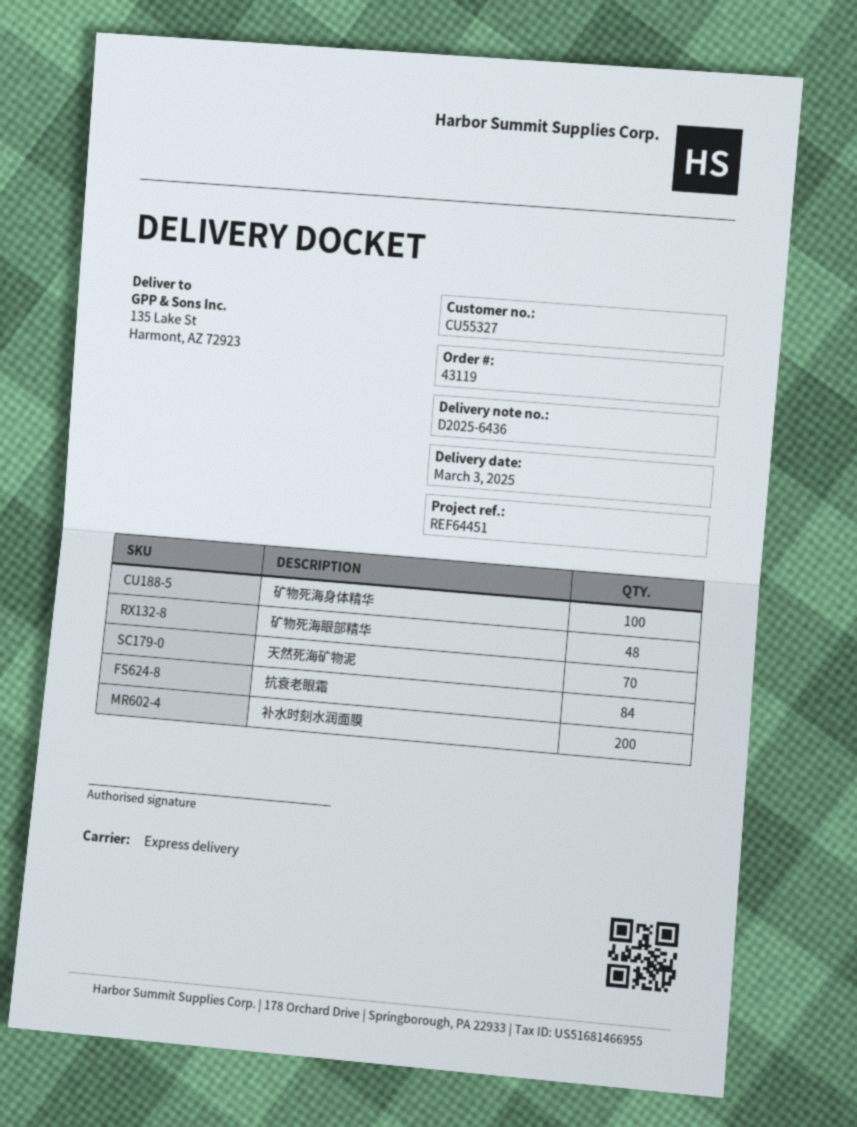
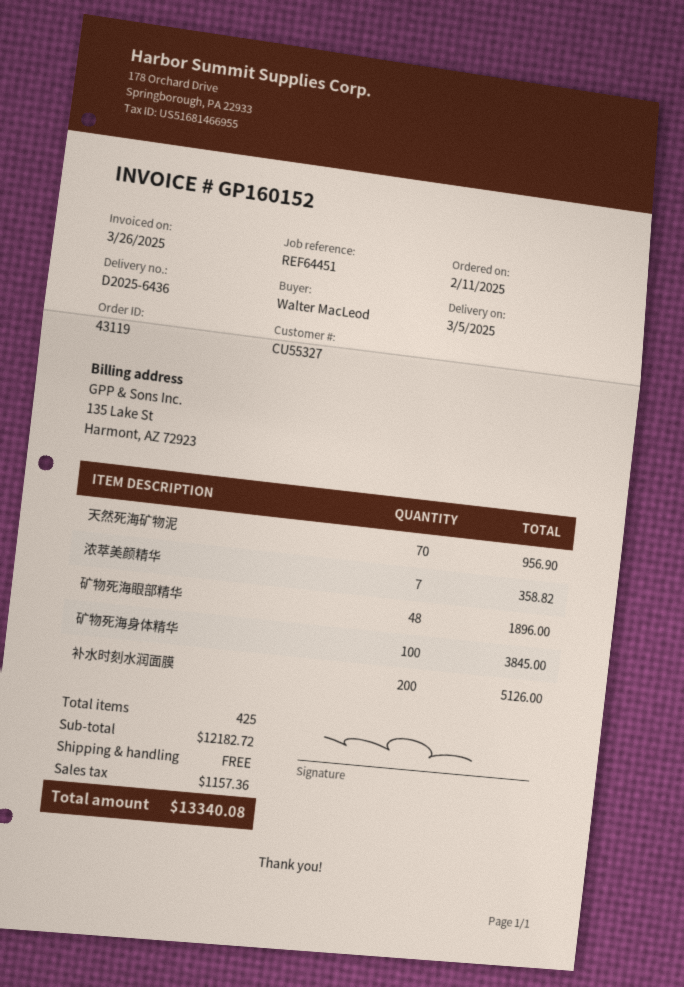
delivery date: 2025-03-03 -> 2025-03-05
抗衰老眼霜: 84 -> none
浓萃美颜精华: none -> 7

